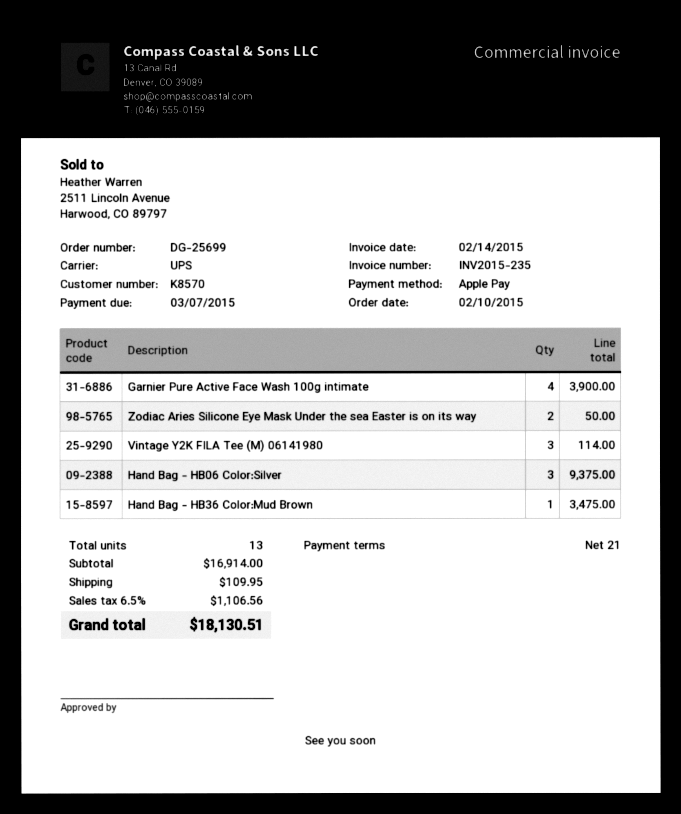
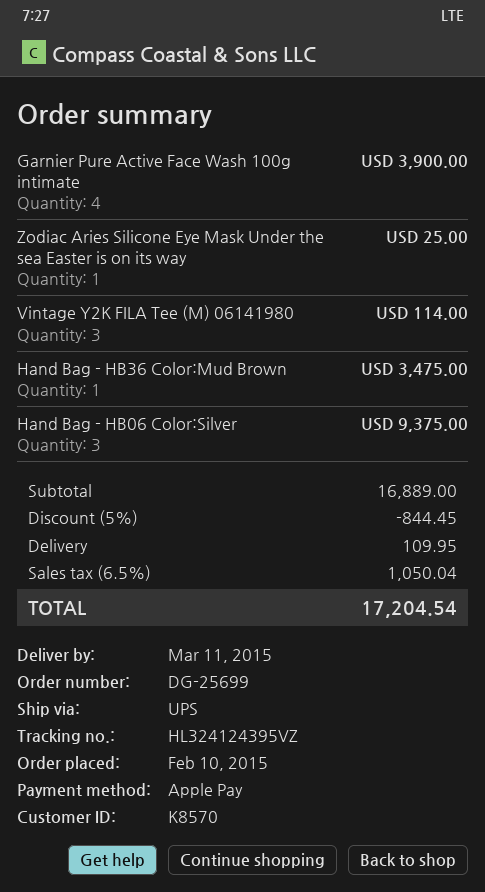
Zodiac Aries Silicone Eye Mask Under the sea Easter is on its way: 2 for 50.00 -> 1 for 25.00
subtotal: 16914.00 -> 16889.00
discount: none -> 5% = 844.45
tax: 6.5% = 1106.56 -> 6.5% = 1050.04
total: 18130.51 -> 17204.54

